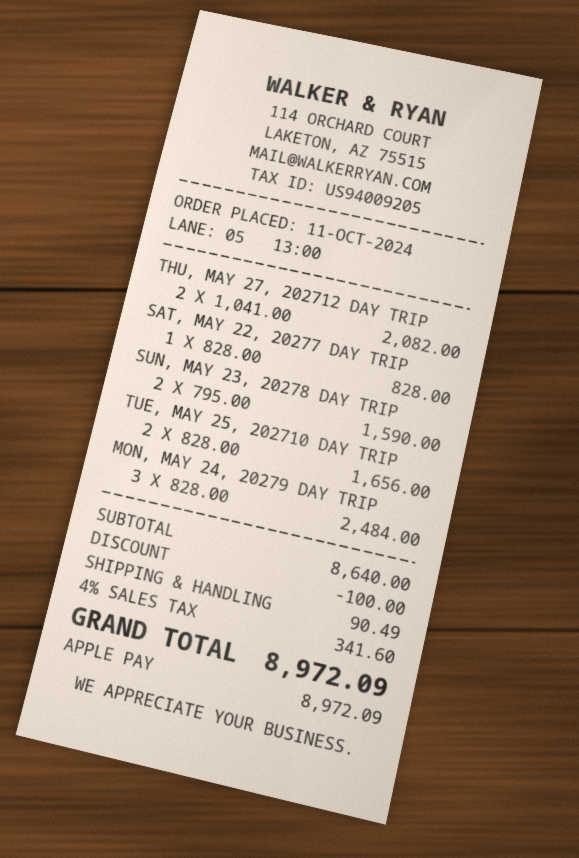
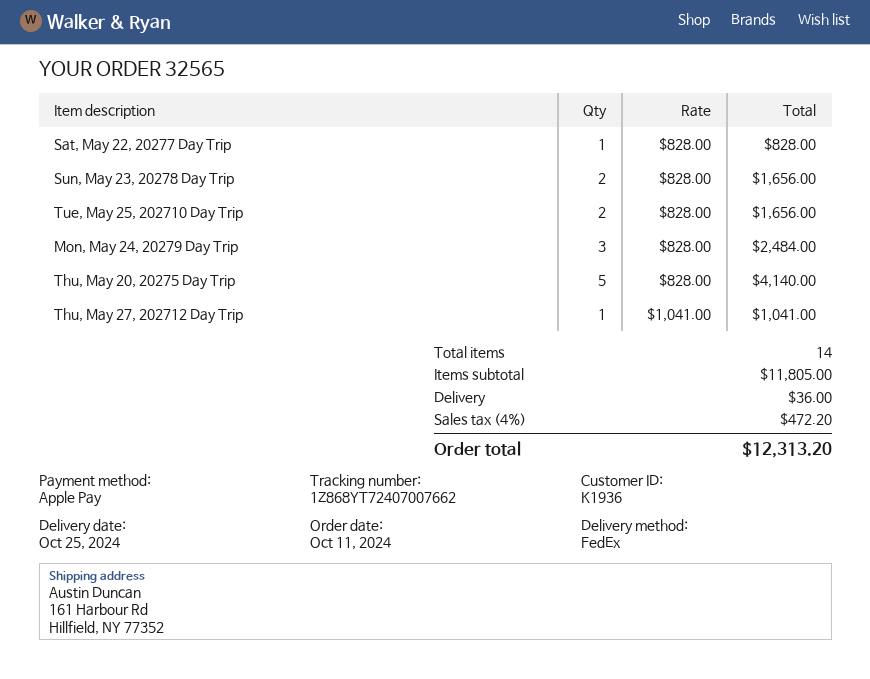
THU, MAY 27, 202712 DAY TRIP: 2 x 1041.00 = 2082.00 -> 1 x 1041.00 = 1041.00
SUN, MAY 23, 20278 DAY TRIP: 2 x 795.00 = 1590.00 -> 2 x 828.00 = 1656.00
Thu, May 20, 20275 Day Trip: none -> 5 x 828.00 = 4140.00
subtotal: 8640.00 -> 11805.00
discount: 100.00 -> none
shipping: 90.49 -> 36.00
tax: 4% = 341.60 -> 4% = 472.20
total: 8972.09 -> 12313.20

